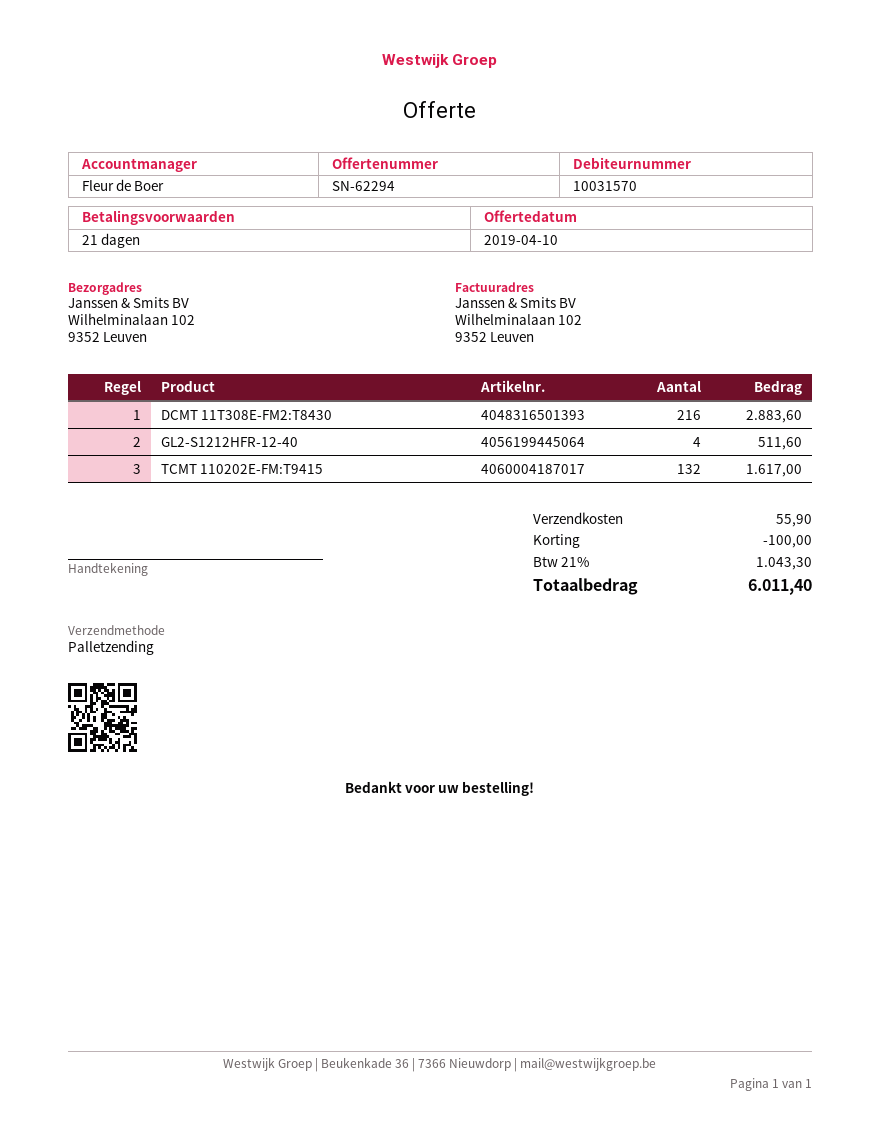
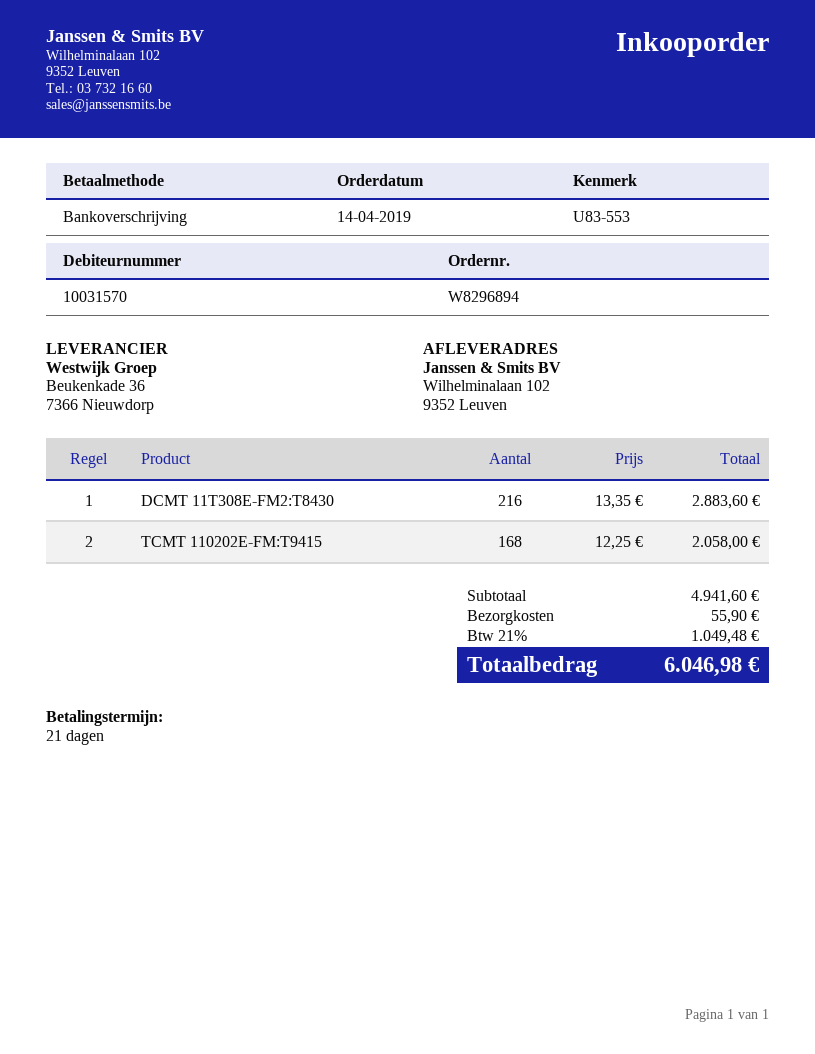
GL2-S1212HFR-12-40: 4 for 511.60 -> none
TCMT 110202E-FM:T9415: 132 for 1617.00 -> 168 for 2058.00
discount: 100.00 -> none
tax: 21% = 1043.30 -> 21% = 1049.48
total: 6011.40 -> 6046.98

